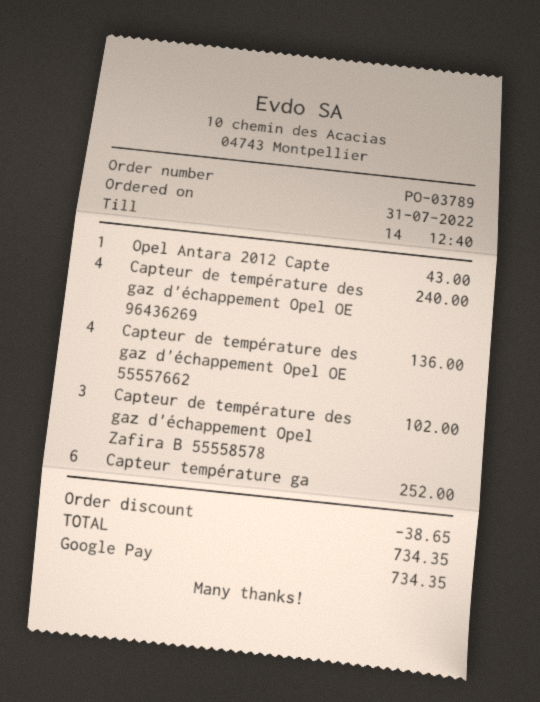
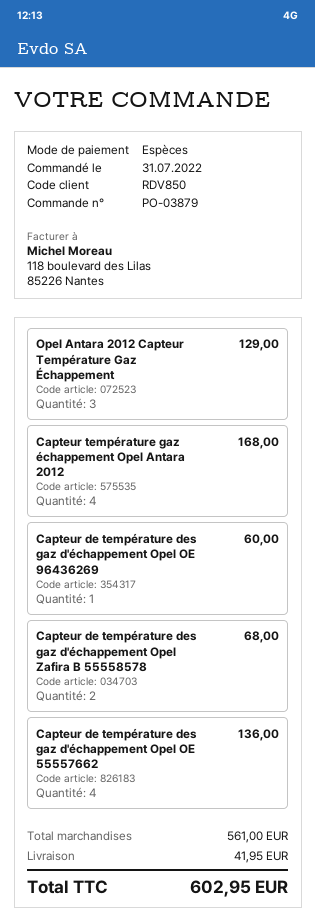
order number: PO-03789 -> PO-03879
payment method: Google Pay -> cash
Opel Antara 2012 Capte: 1 for 43.00 -> 3 for 129.00
Capteur de température des gaz d'échappement Opel OE 96436269: 4 for 240.00 -> 1 for 60.00
Capteur de température des gaz d'échappement Opel Zafira B 55558578: 3 for 102.00 -> 2 for 68.00
Capteur température ga: 6 for 252.00 -> 4 for 168.00
discount: 38.65 -> none
shipping: none -> 41.95
total: 734.35 -> 602.95

